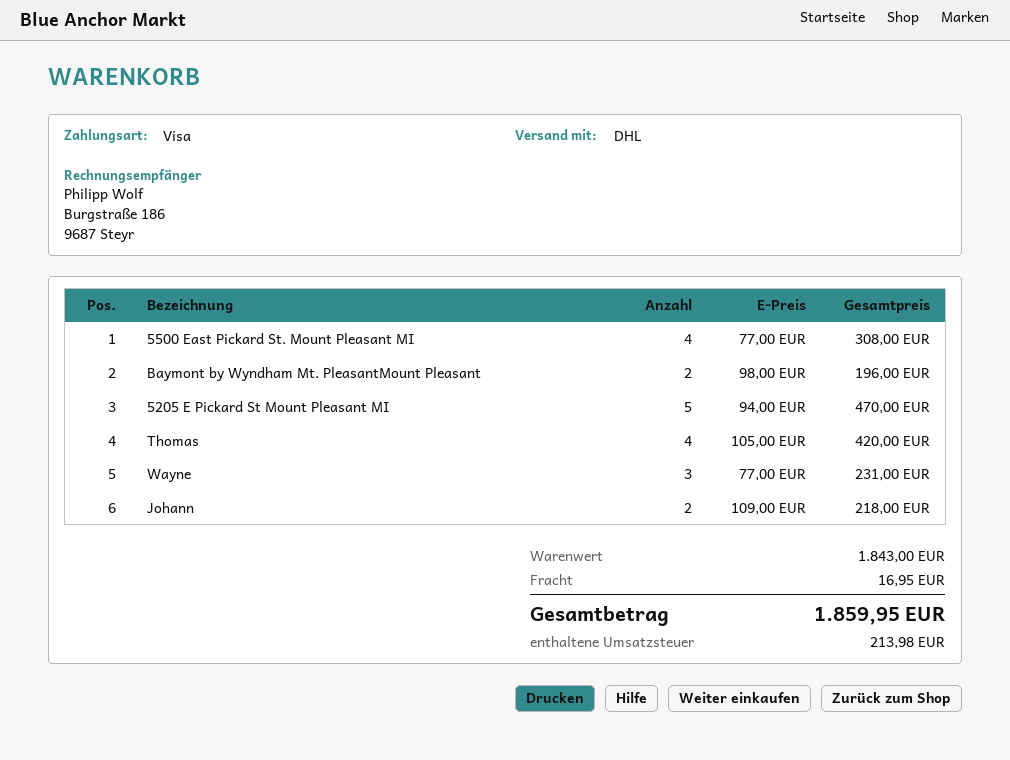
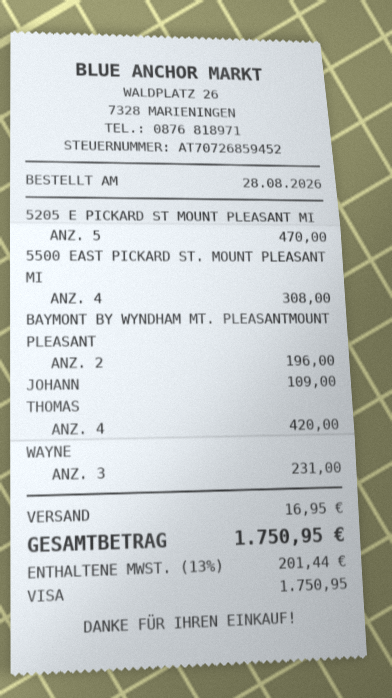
Johann: 2 for 218.00 -> 1 for 109.00
tax: 213.98 -> 201.44
total: 1859.95 -> 1750.95

